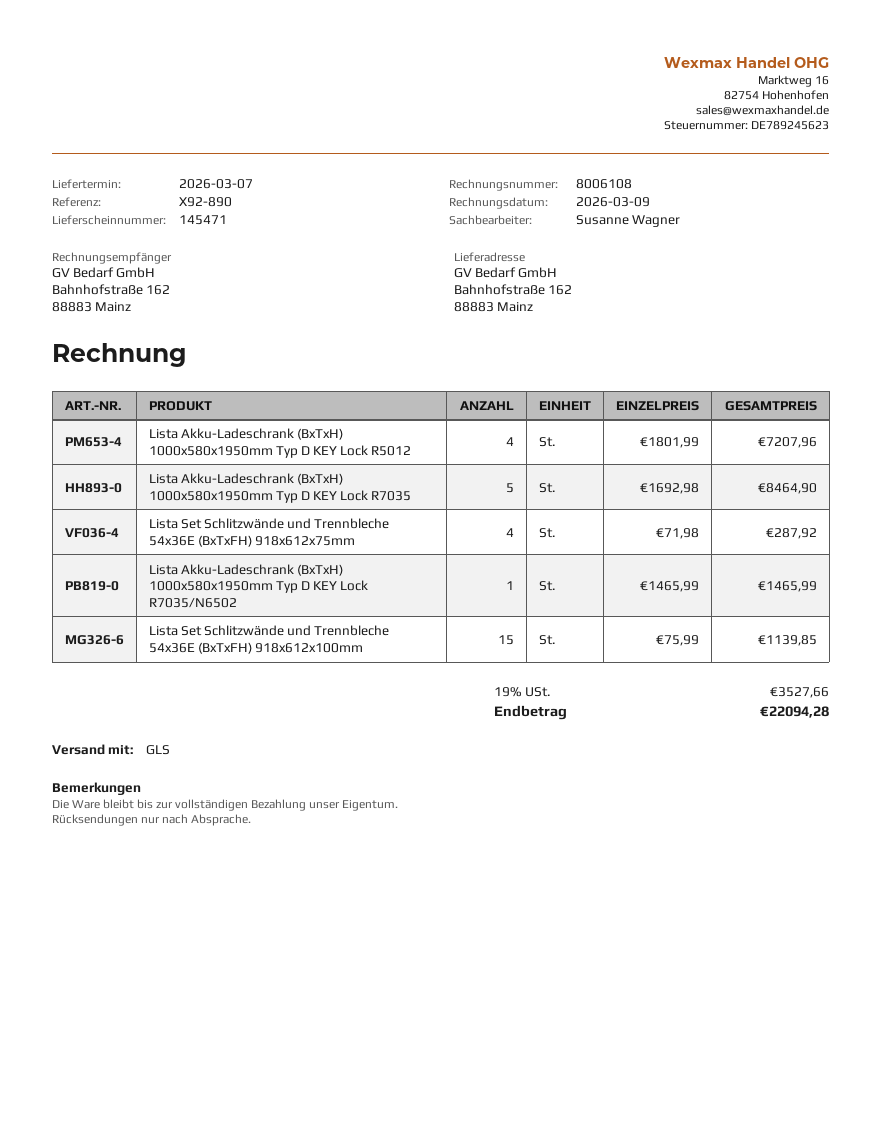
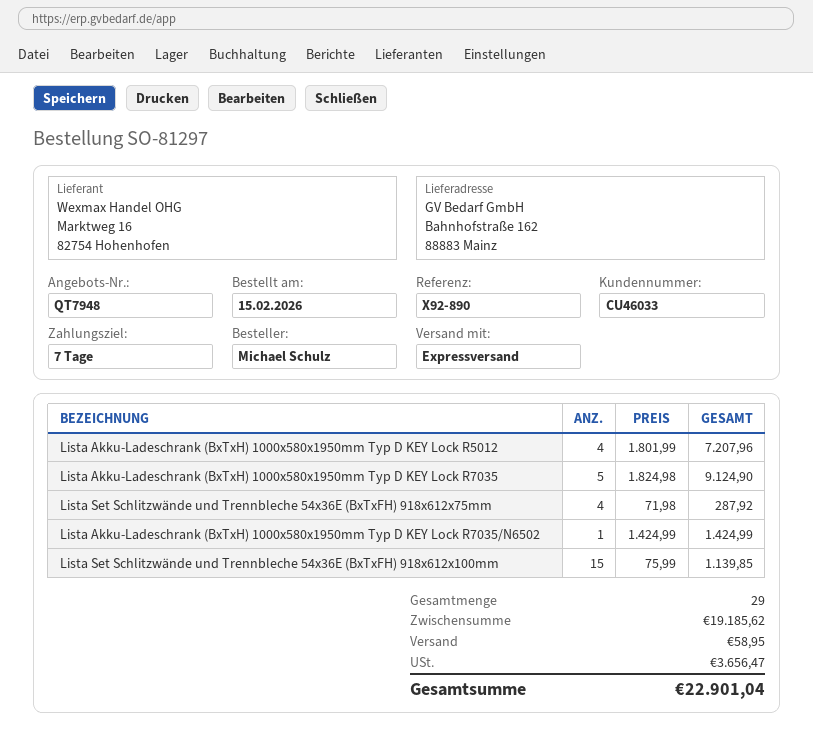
shipping method: GLS -> express
Lista Akku-Ladeschrank (BxTxH) 1000x580x1950mm Typ D KEY Lock R7035: 5 x 1692.98 = 8464.90 -> 5 x 1824.98 = 9124.90
Lista Akku-Ladeschrank (BxTxH) 1000x580x1950mm Typ D KEY Lock R7035/N6502: 1 x 1465.99 = 1465.99 -> 1 x 1424.99 = 1424.99
shipping: none -> 58.95
tax: 3527.66 -> 3656.47
total: 22094.28 -> 22901.04

